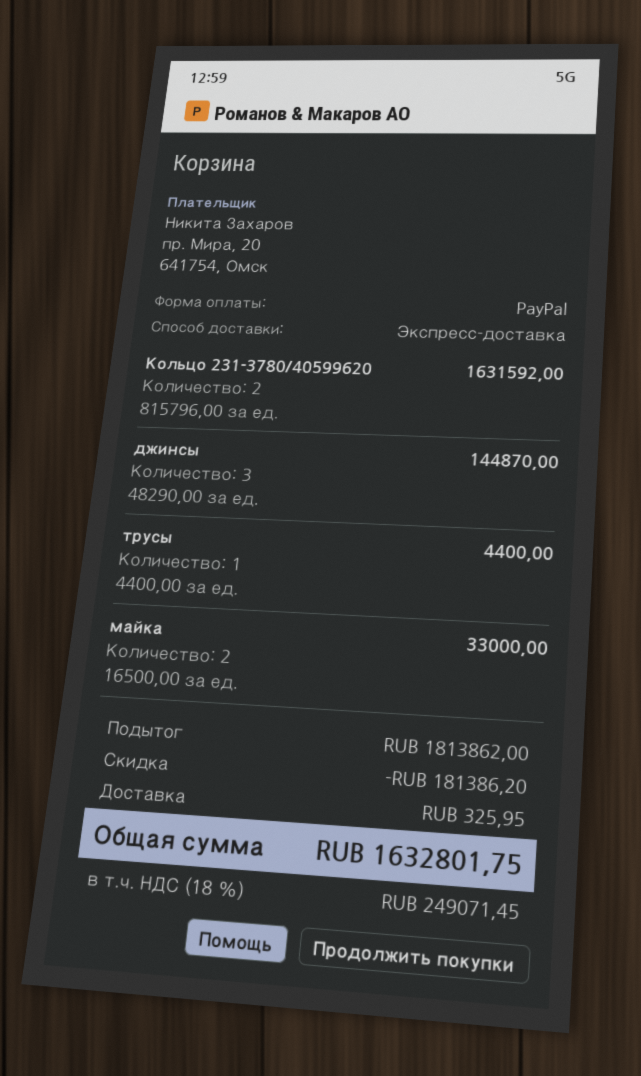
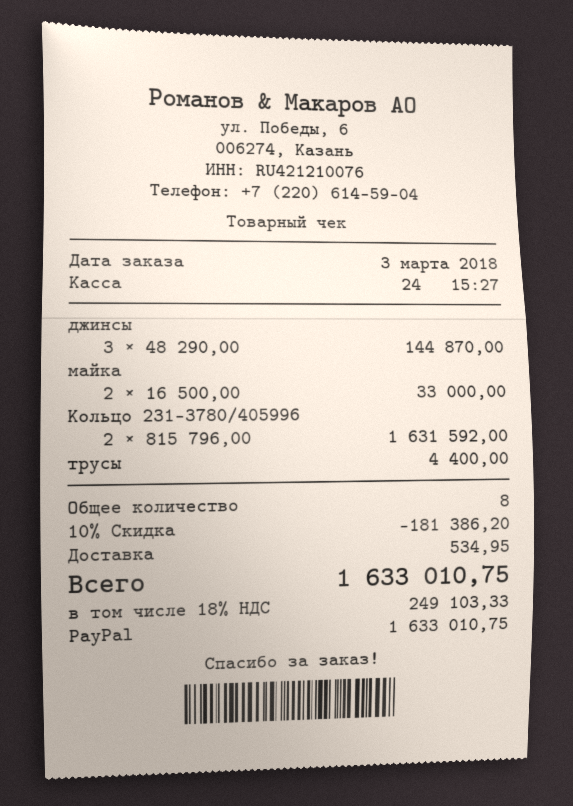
shipping: 325.95 -> 534.95
tax: 18% = 249071.45 -> 18% = 249103.33
total: 1632801.75 -> 1633010.75

